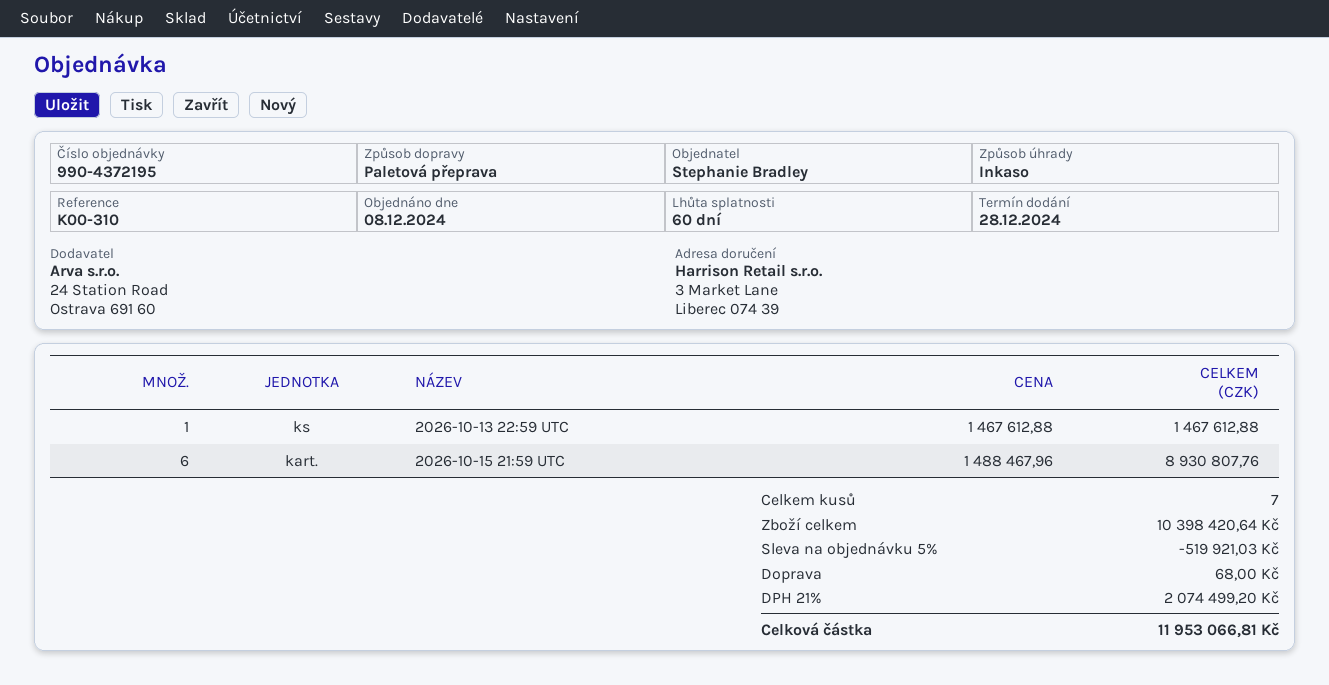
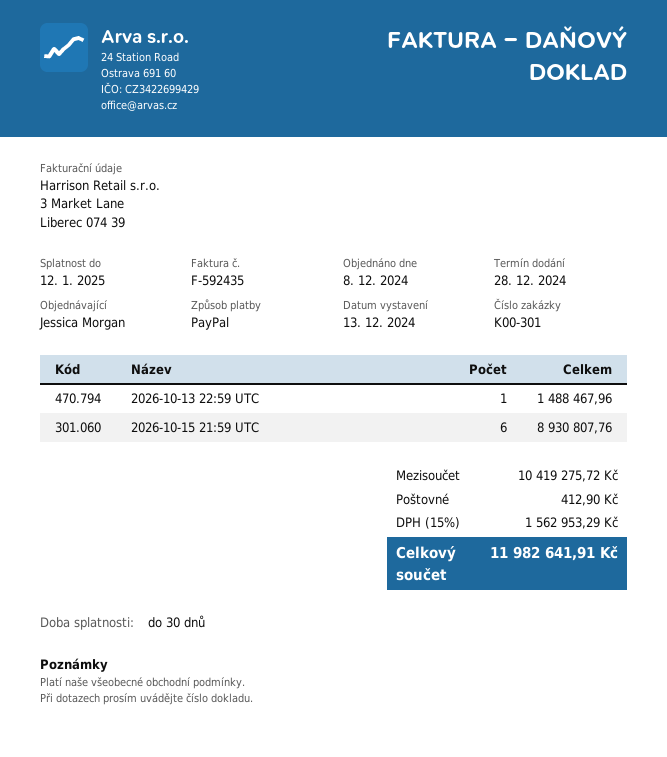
payment terms: 60 days -> 30 days
reference: K00-310 -> K00-301
ordered by: Stephanie Bradley -> Jessica Morgan
payment method: direct debit -> PayPal
2026-10-13 22:59 UTC: 1 for 1467612.88 -> 1 for 1488467.96
subtotal: 10398420.64 -> 10419275.72
discount: 5% = 519921.03 -> none
shipping: 68.00 -> 412.90
tax: 21% = 2074499.20 -> 15% = 1562953.29
total: 11953066.81 -> 11982641.91

